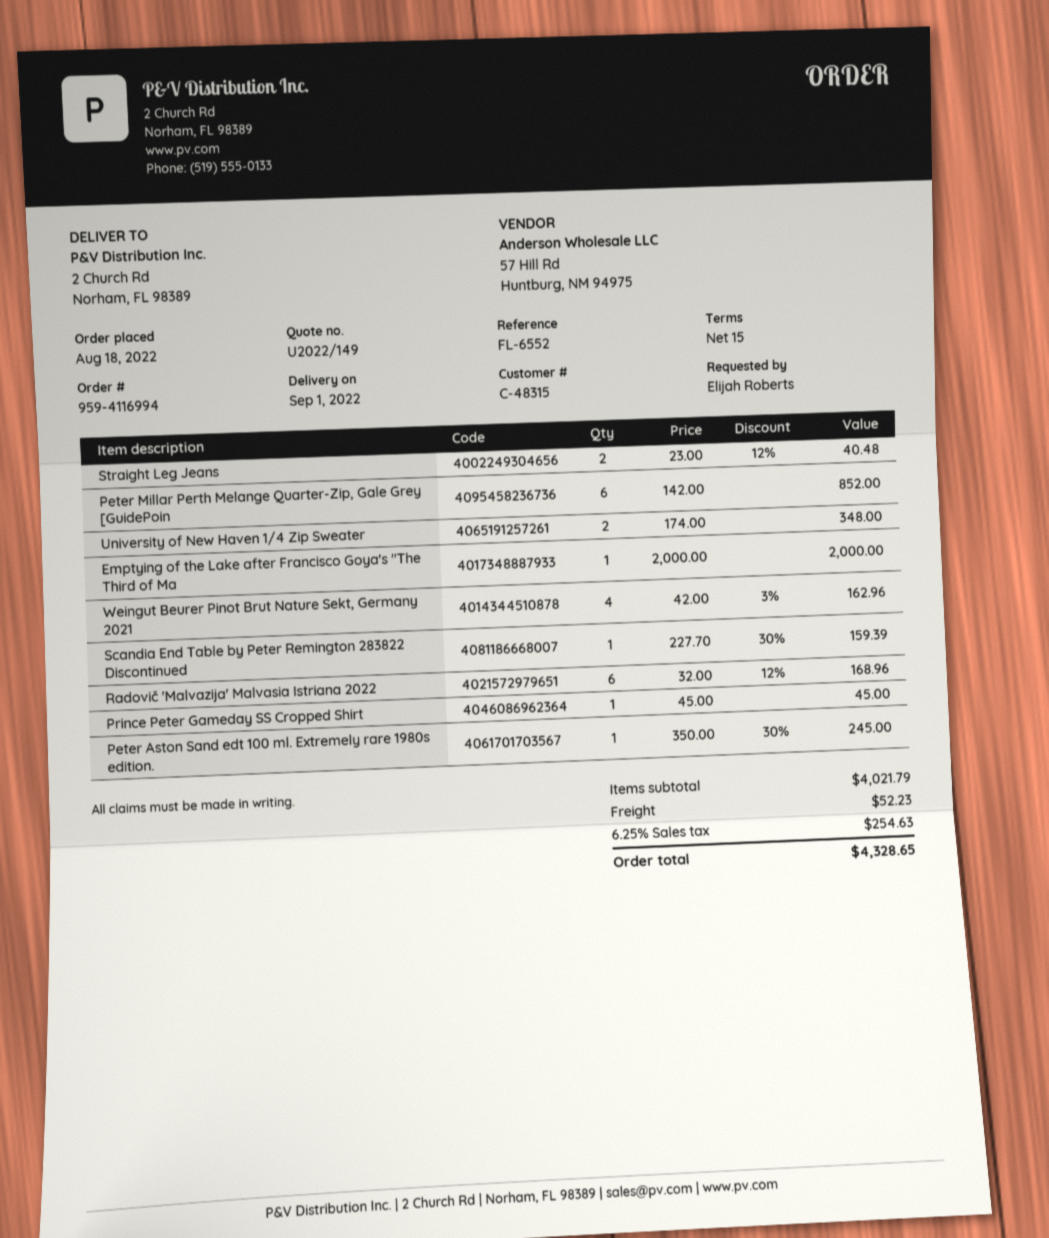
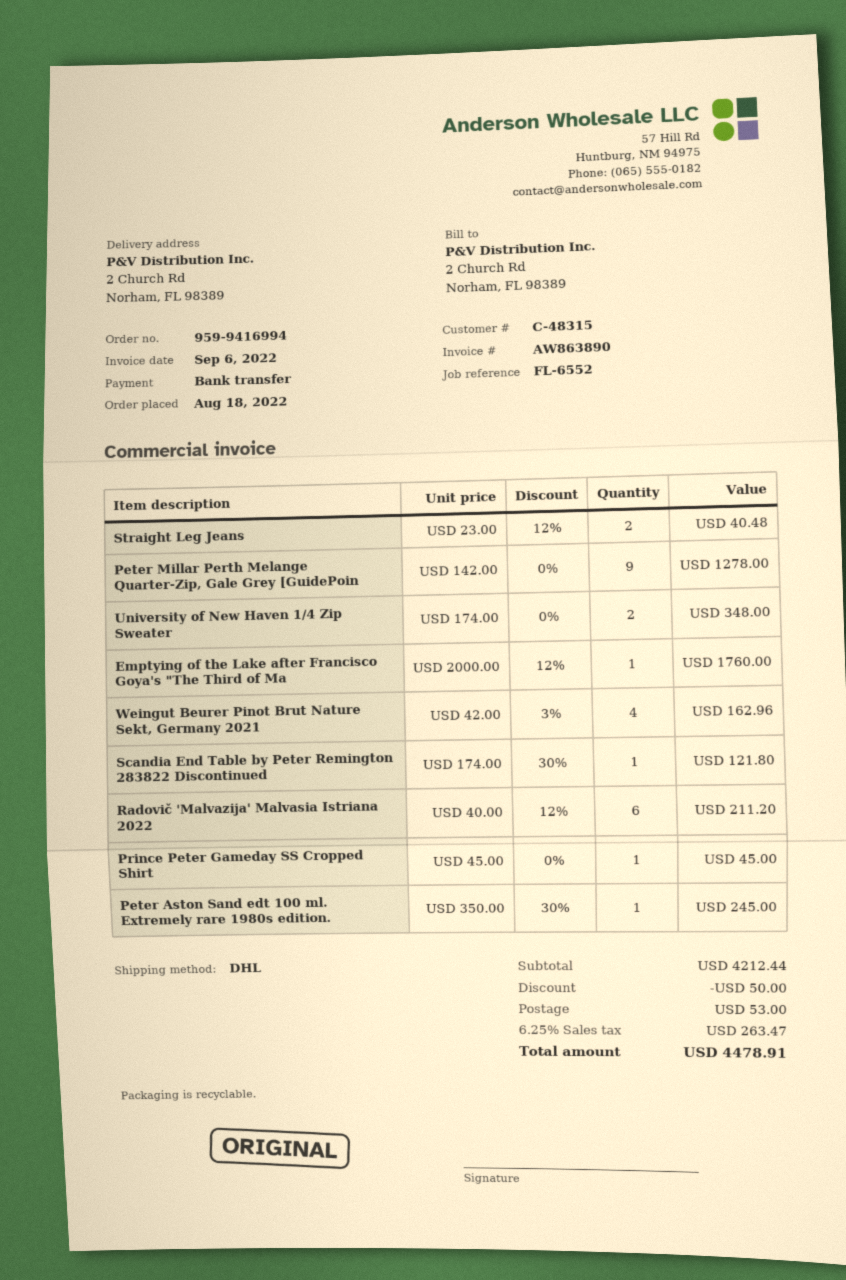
order number: 959-4116994 -> 959-9416994
Peter Millar Perth Melange Quarter-Zip, Gale Grey [GuidePoin: 6 x 142.00 = 852.00 -> 9 x 142.00 = 1278.00
Emptying of the Lake after Francisco Goya's "The Third of Ma: 1 x 2000.00 = 2000.00 -> 1 x 2000.00 - 12% = 1760.00
Scandia End Table by Peter Remington 283822 Discontinued: 1 x 227.70 - 30% = 159.39 -> 1 x 174.00 - 30% = 121.80
Radovič 'Malvazija' Malvasia Istriana 2022: 6 x 32.00 - 12% = 168.96 -> 6 x 40.00 - 12% = 211.20
subtotal: 4021.79 -> 4212.44
discount: none -> 50.00
shipping: 52.23 -> 53.00
tax: 6.25% = 254.63 -> 6.25% = 263.47
total: 4328.65 -> 4478.91

